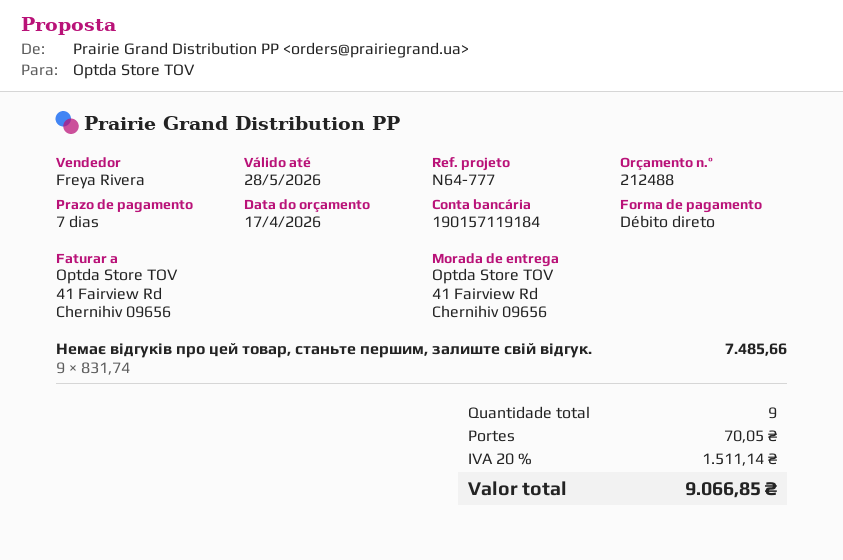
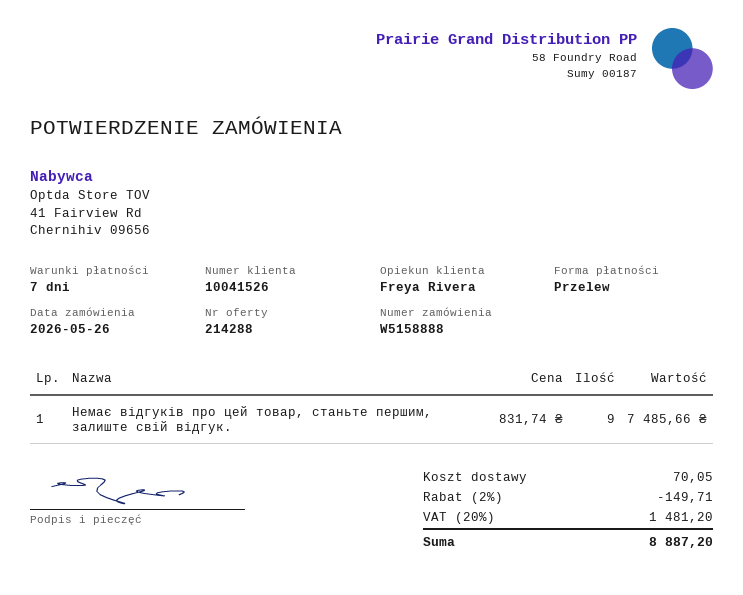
quote number: 212488 -> 214288
payment method: direct debit -> bank transfer
discount: none -> 2% = 149.71
tax: 20% = 1511.14 -> 20% = 1481.20
total: 9066.85 -> 8887.20

